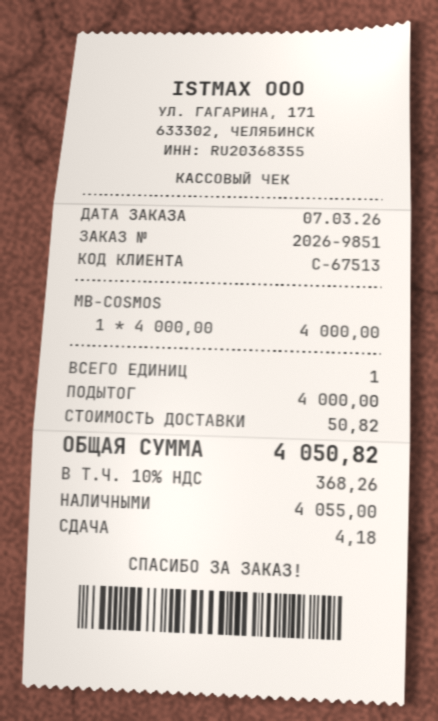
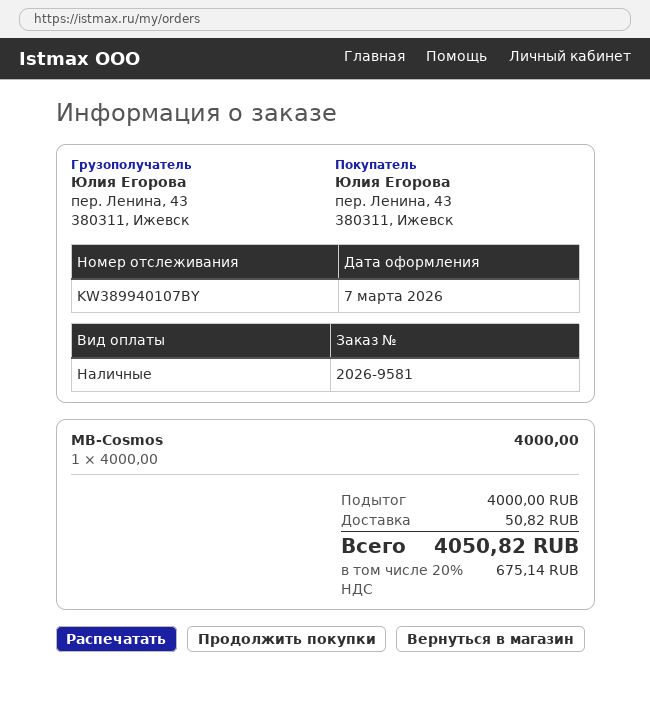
order number: 2026-9851 -> 2026-9581
tax: 10% = 368.26 -> 20% = 675.14

